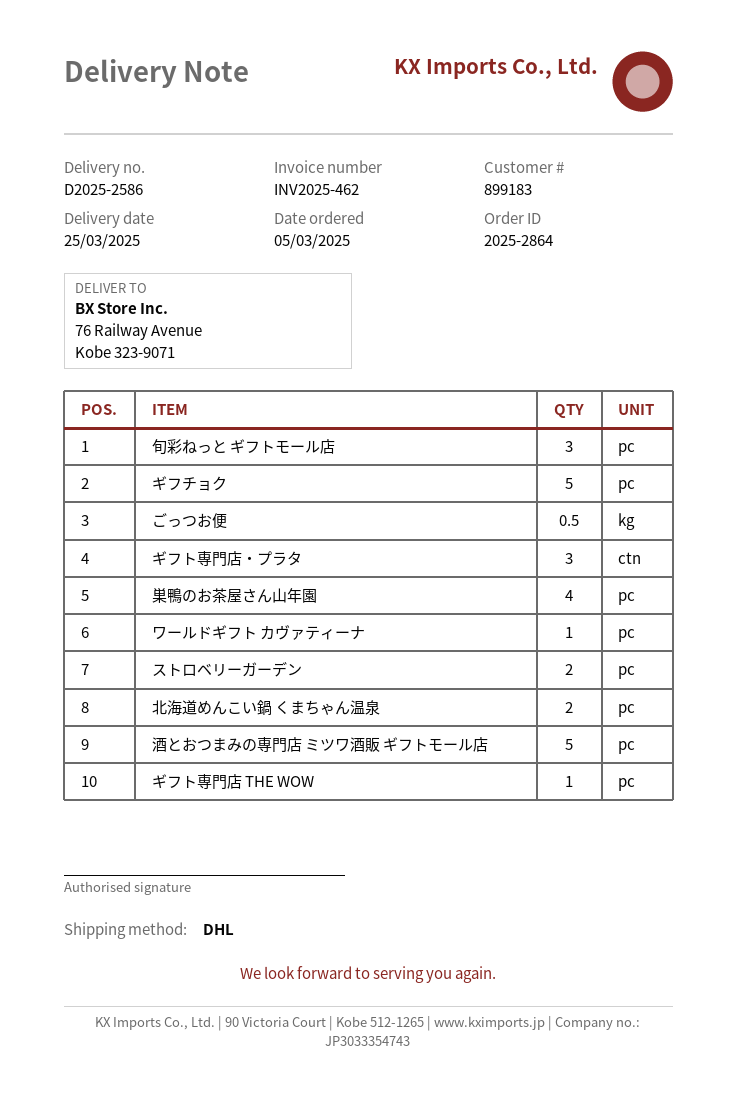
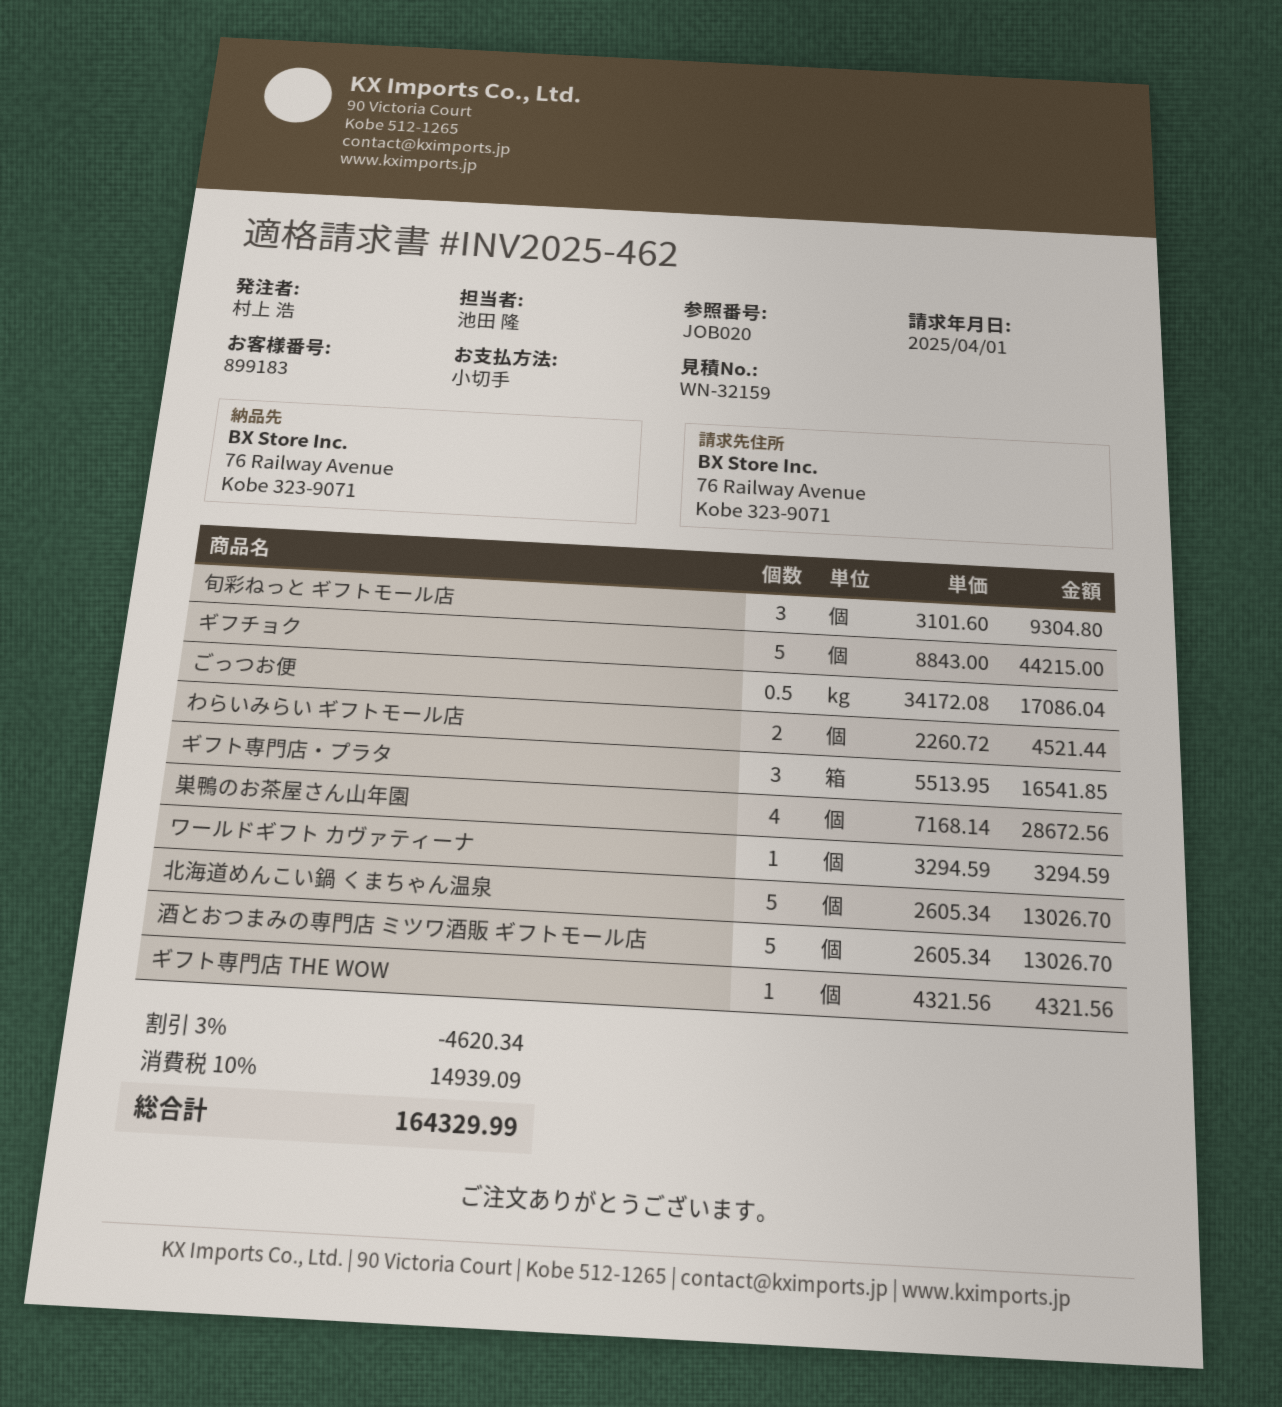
ストロベリーガーデン: 2 -> none
北海道めんこい鍋 くまちゃん温泉: 2 -> 5
わらいみらい ギフトモール店: none -> 2

